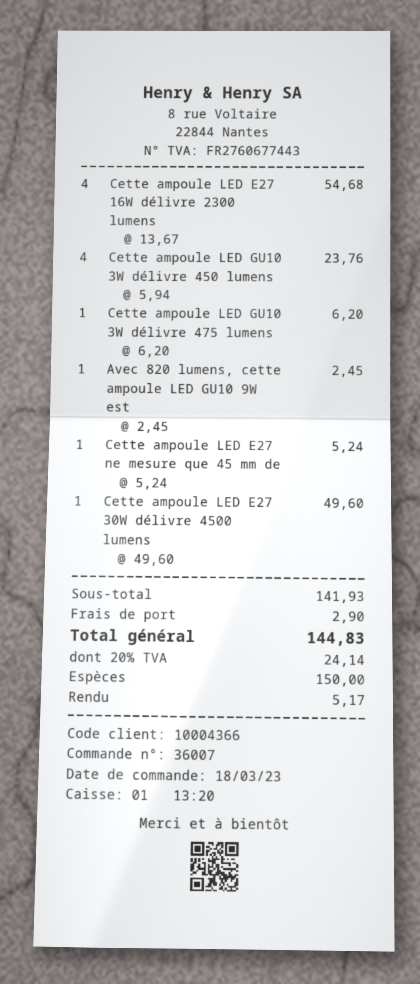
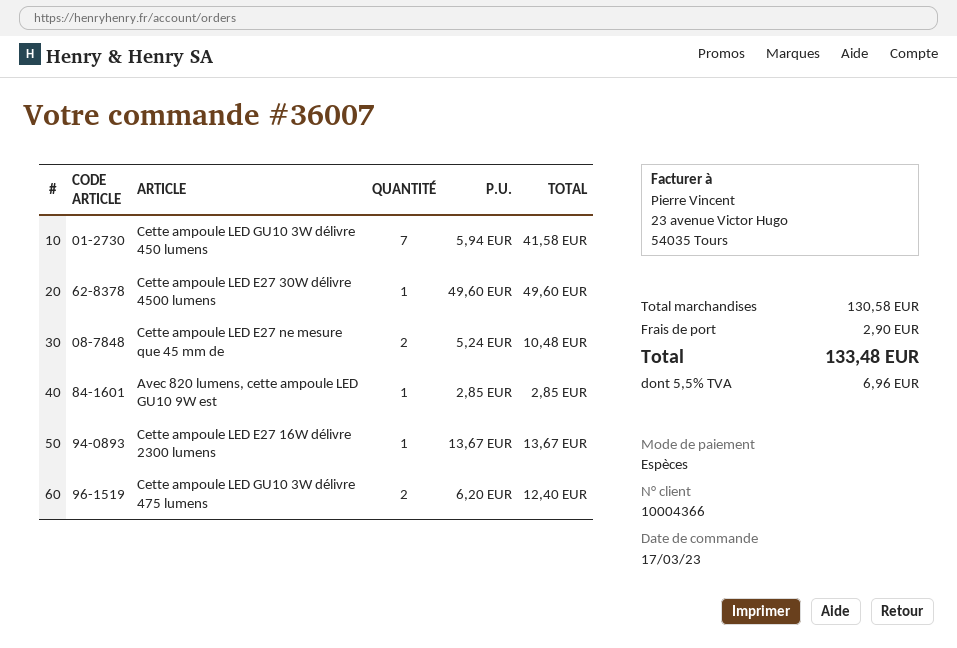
order date: 2023-03-18 -> 2023-03-17
Cette ampoule LED E27 16W délivre 2300 lumens: 4 x 13.67 = 54.68 -> 1 x 13.67 = 13.67
Cette ampoule LED GU10 3W délivre 450 lumens: 4 x 5.94 = 23.76 -> 7 x 5.94 = 41.58
Cette ampoule LED GU10 3W délivre 475 lumens: 1 x 6.20 = 6.20 -> 2 x 6.20 = 12.40
Avec 820 lumens, cette ampoule LED GU10 9W est: 1 x 2.45 = 2.45 -> 1 x 2.85 = 2.85
Cette ampoule LED E27 ne mesure que 45 mm de: 1 x 5.24 = 5.24 -> 2 x 5.24 = 10.48
subtotal: 141.93 -> 130.58
tax: 20% = 24.14 -> 5.5% = 6.96
total: 144.83 -> 133.48

